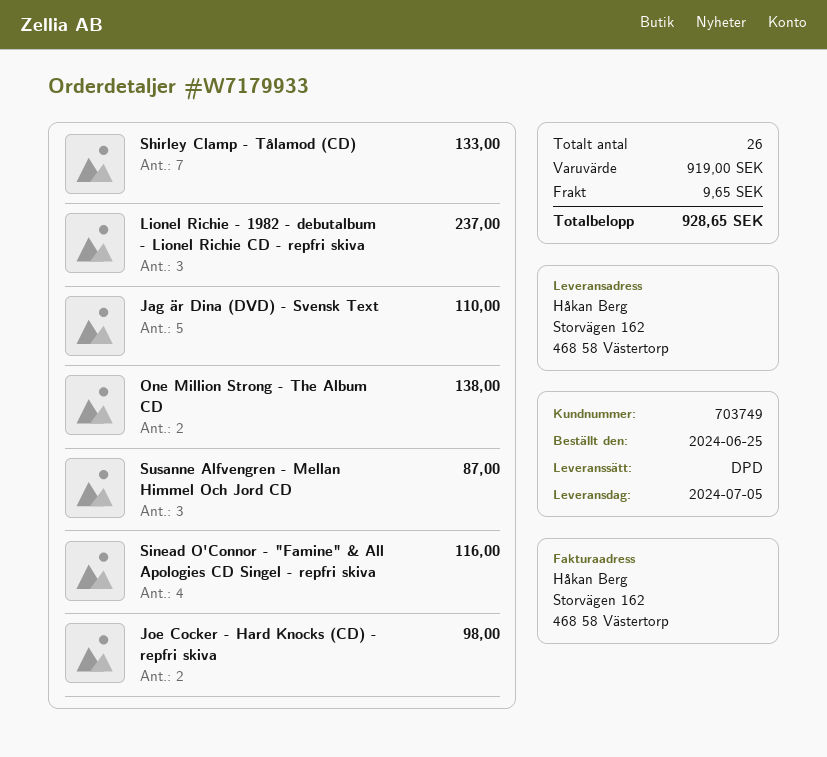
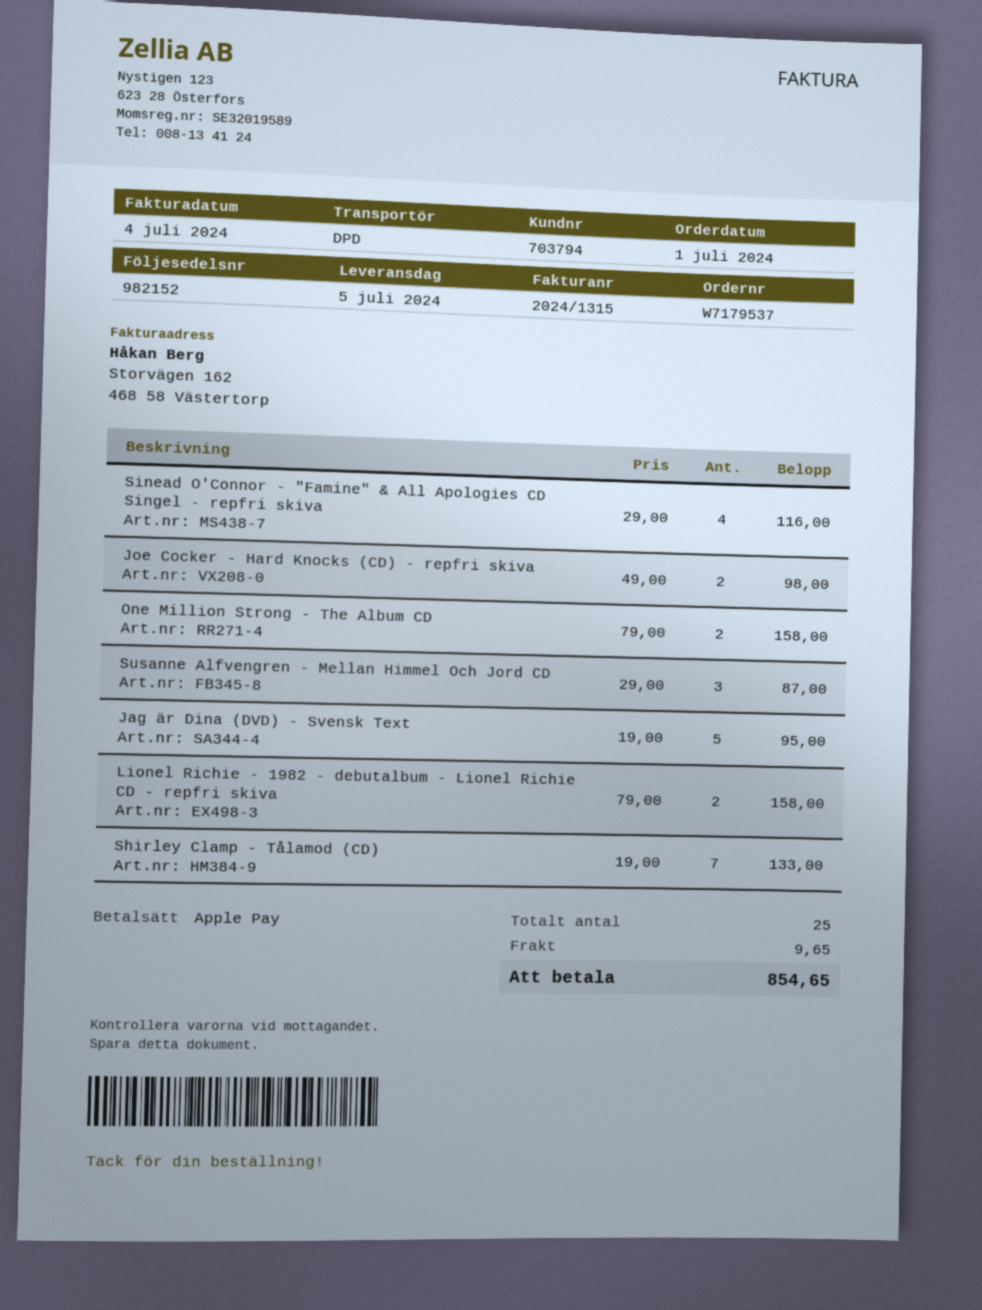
order number: W7179933 -> W7179537
order date: 2024-06-25 -> 2024-07-01
customer number: 703749 -> 703794
Lionel Richie - 1982 - debutalbum - Lionel Richie CD - repfri skiva: 3 for 237.00 -> 2 for 158.00
Jag är Dina (DVD) - Svensk Text: 5 for 110.00 -> 5 for 95.00
One Million Strong - The Album CD: 2 for 138.00 -> 2 for 158.00
total quantity: 26 -> 25
total: 928.65 -> 854.65

